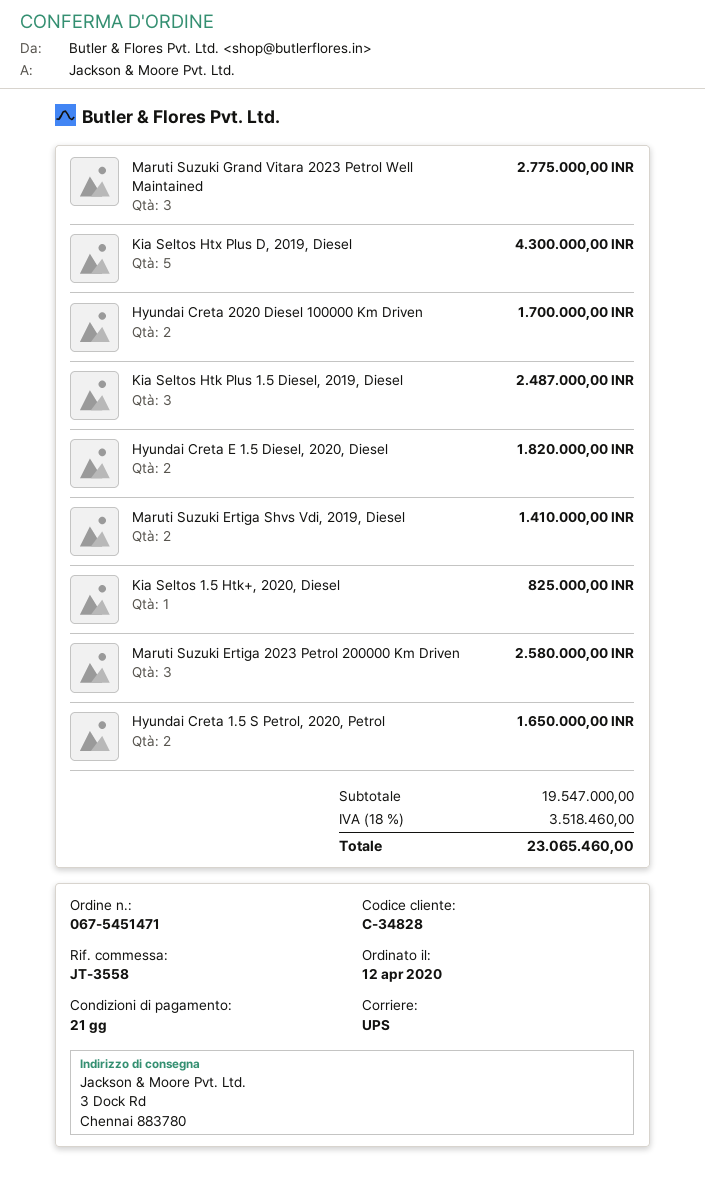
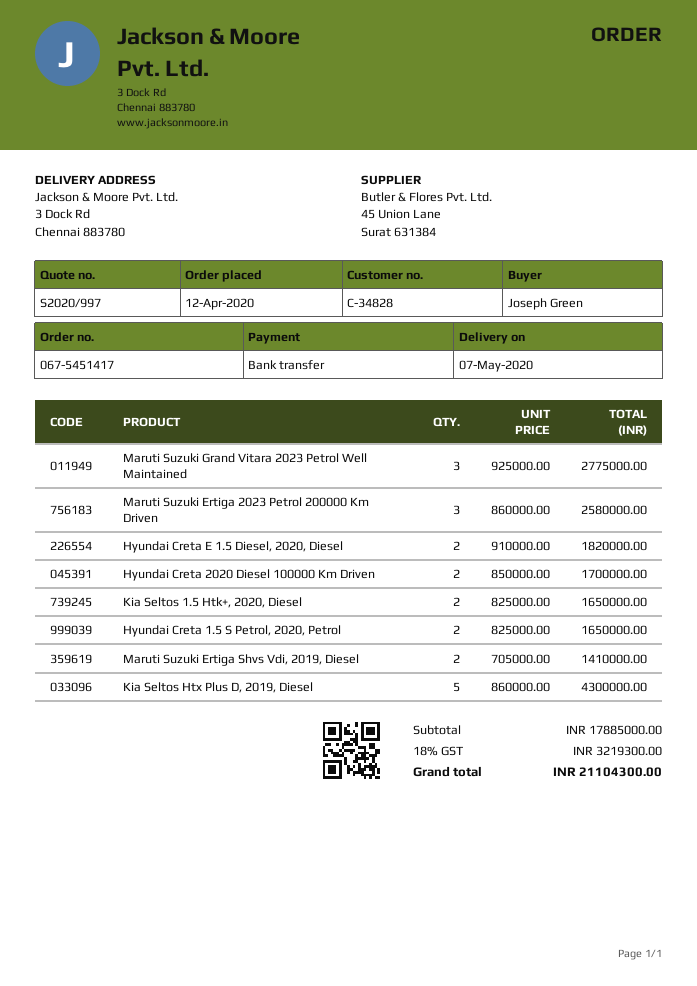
order number: 067-5451471 -> 067-5451417
Kia Seltos Htk Plus 1.5 Diesel, 2019, Diesel: 3 for 2487000.00 -> none
Kia Seltos 1.5 Htk+, 2020, Diesel: 1 for 825000.00 -> 2 for 1650000.00
subtotal: 19547000.00 -> 17885000.00
tax: 18% = 3518460.00 -> 18% = 3219300.00
total: 23065460.00 -> 21104300.00

